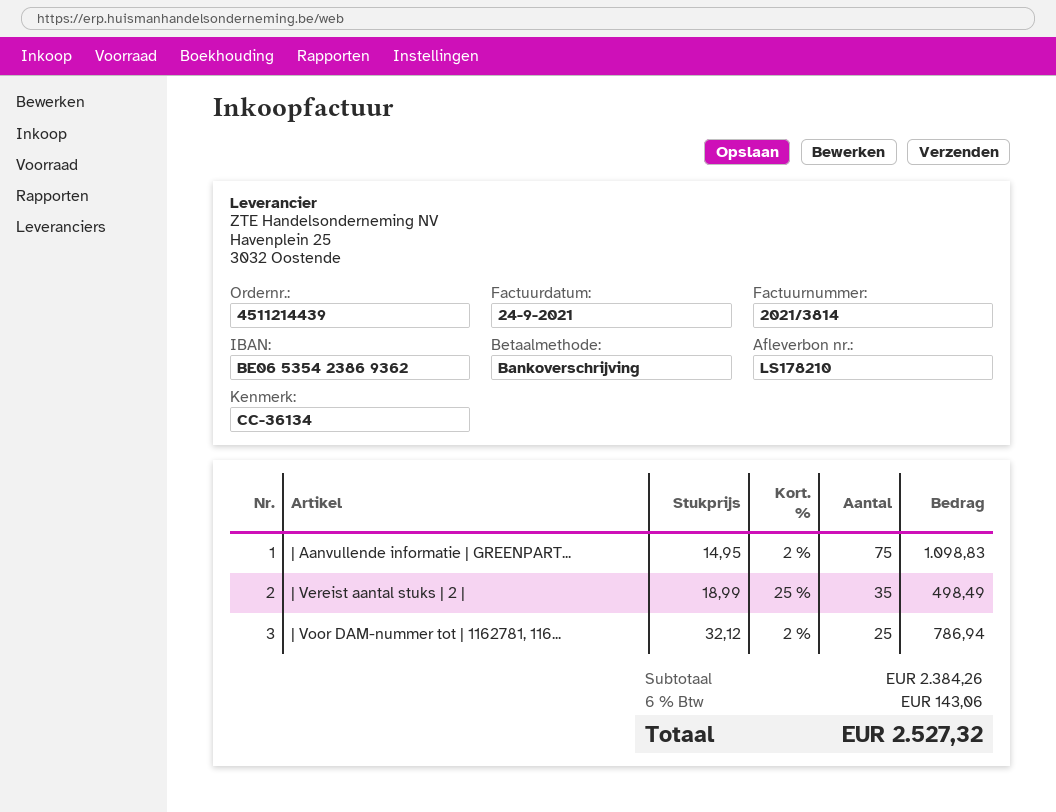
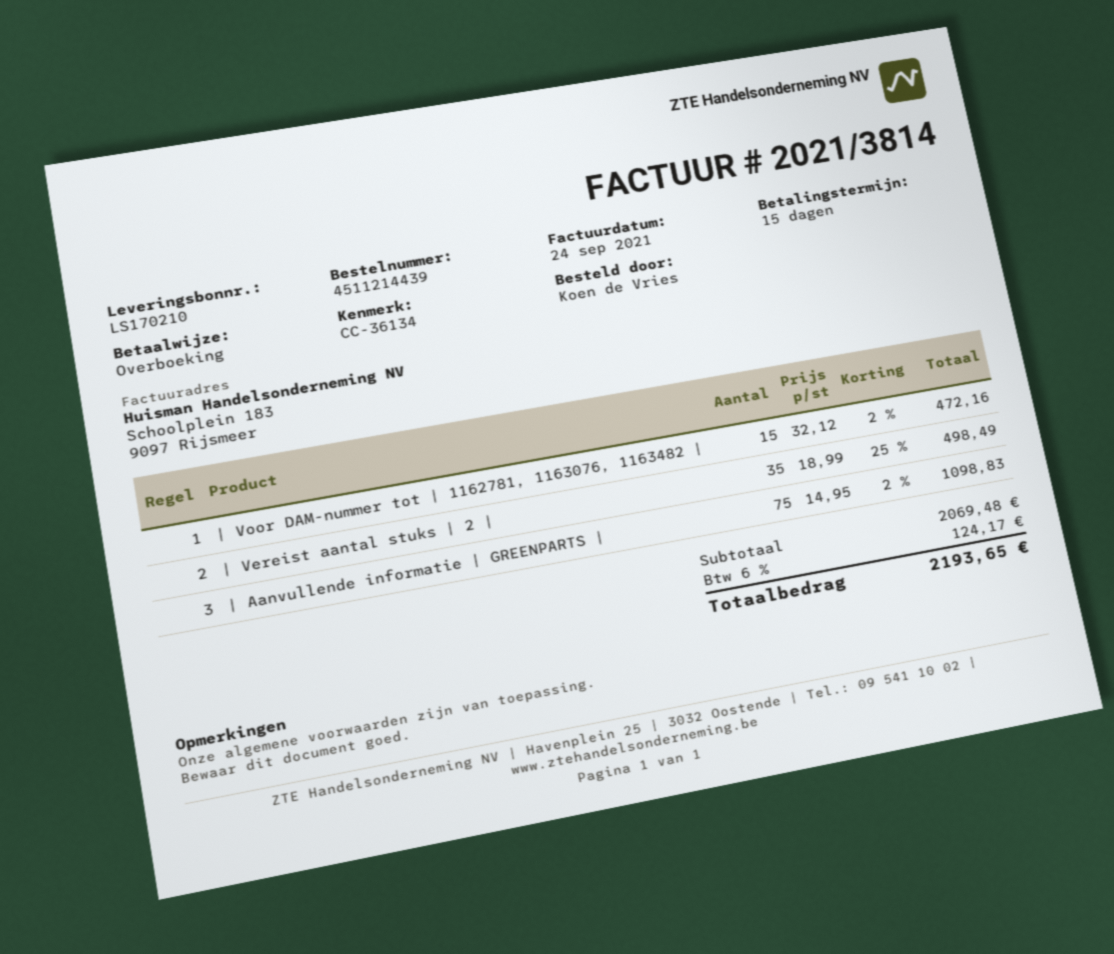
delivery note number: LS178210 -> LS170210
| Voor DAM-nummer tot | 1162781, 116...: 25 x 32.12 - 2% = 786.94 -> 15 x 32.12 - 2% = 472.16
subtotal: 2384.26 -> 2069.48
tax: 6% = 143.06 -> 6% = 124.17
total: 2527.32 -> 2193.65

